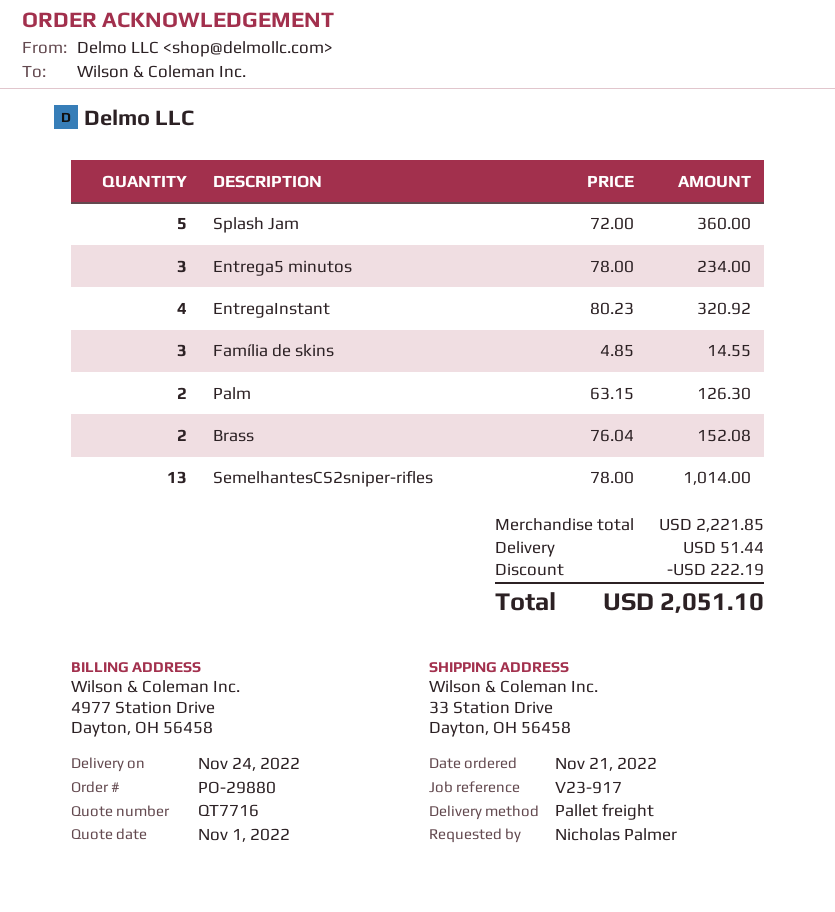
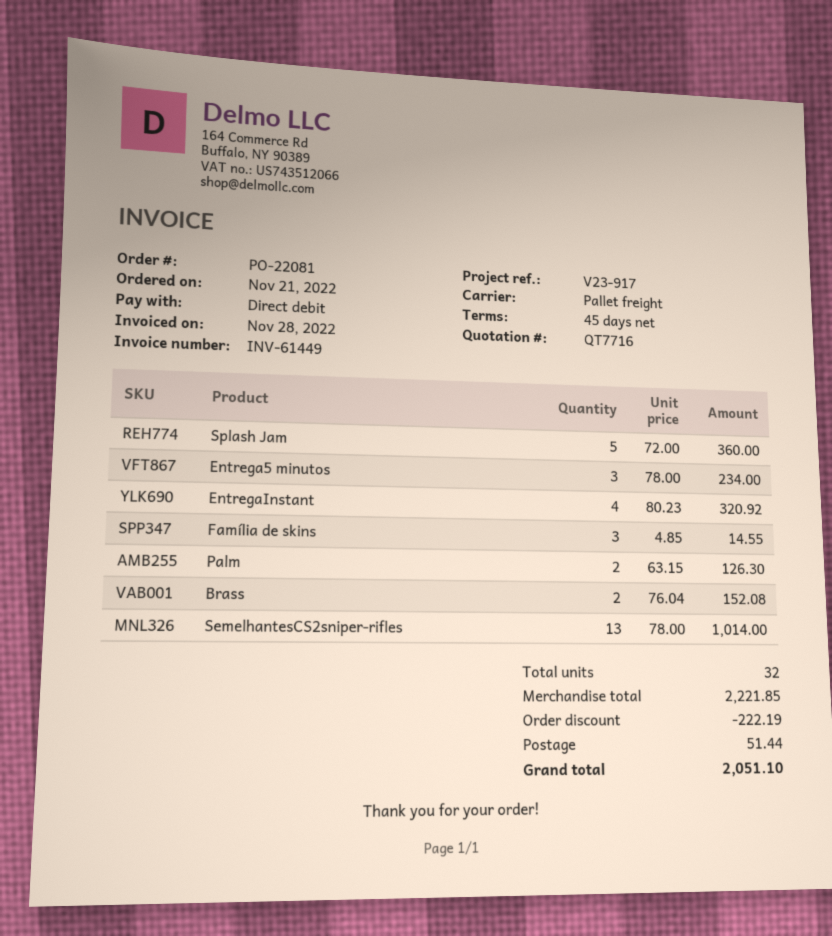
order number: PO-29880 -> PO-22081

